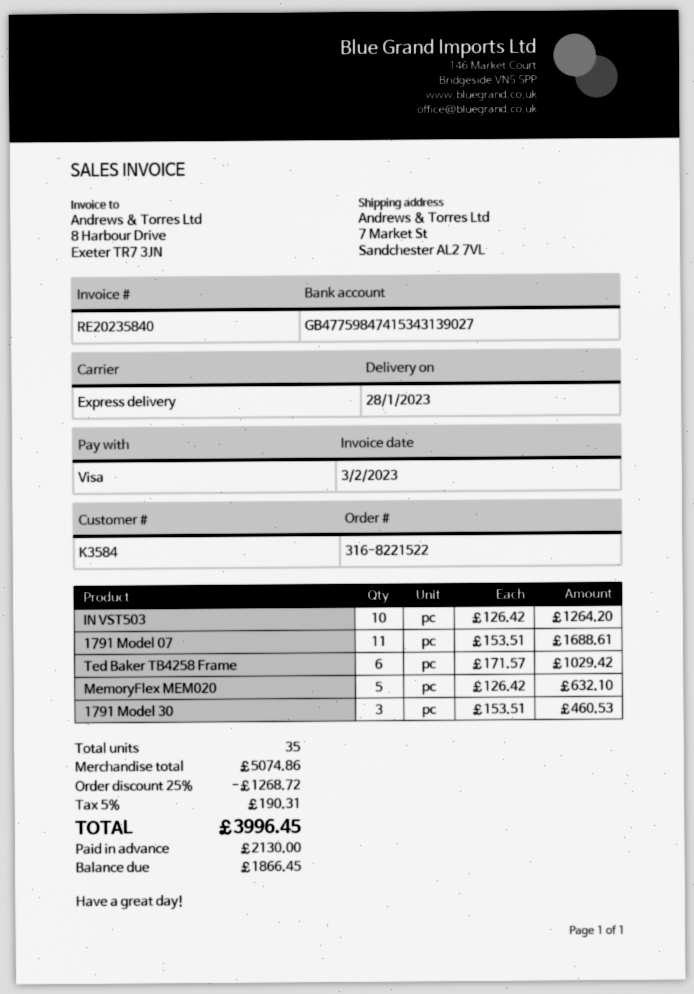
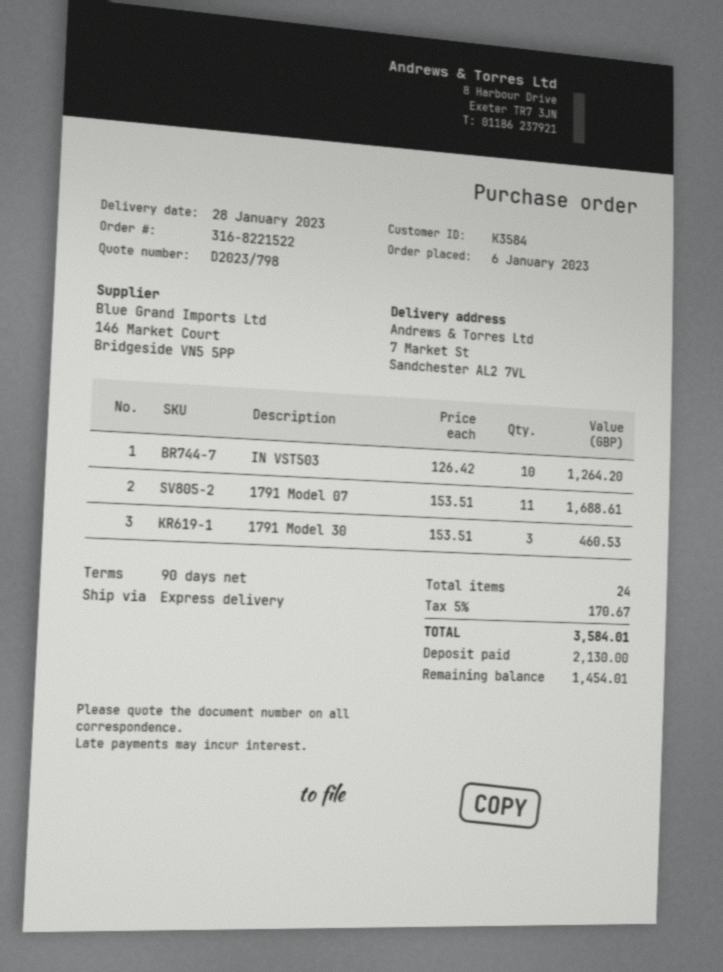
Ted Baker TB4258 Frame: 6 x 171.57 = 1029.42 -> none
MemoryFlex MEM020: 5 x 126.42 = 632.10 -> none
total quantity: 35 -> 24
discount: 25% = 1268.72 -> none
tax: 5% = 190.31 -> 5% = 170.67
total: 3996.45 -> 3584.01
balance: 1866.45 -> 1454.01

